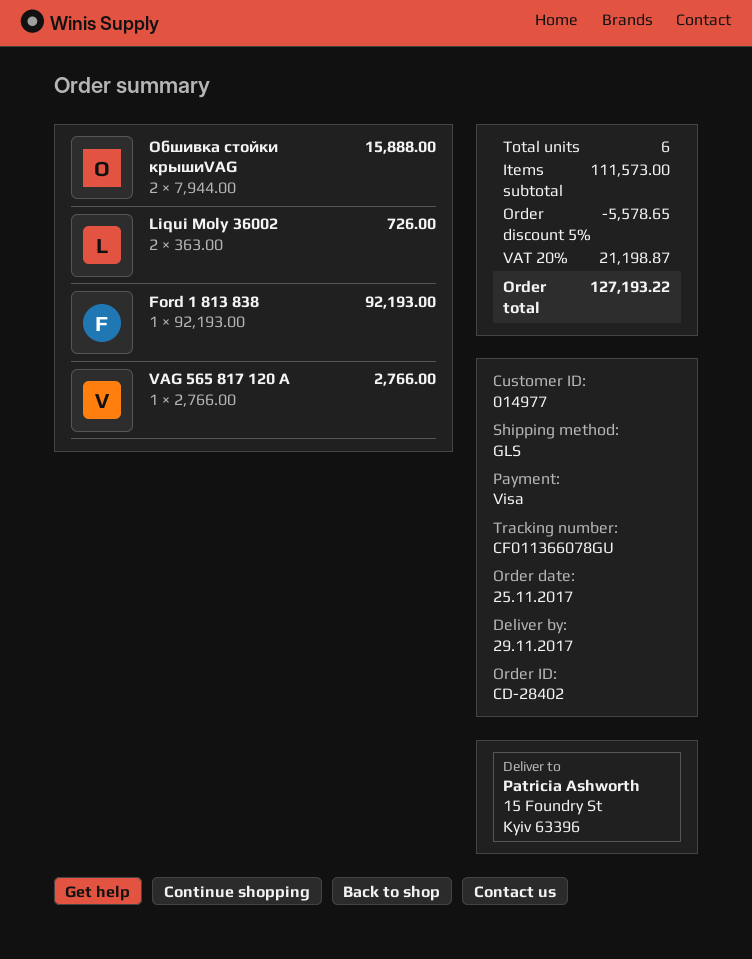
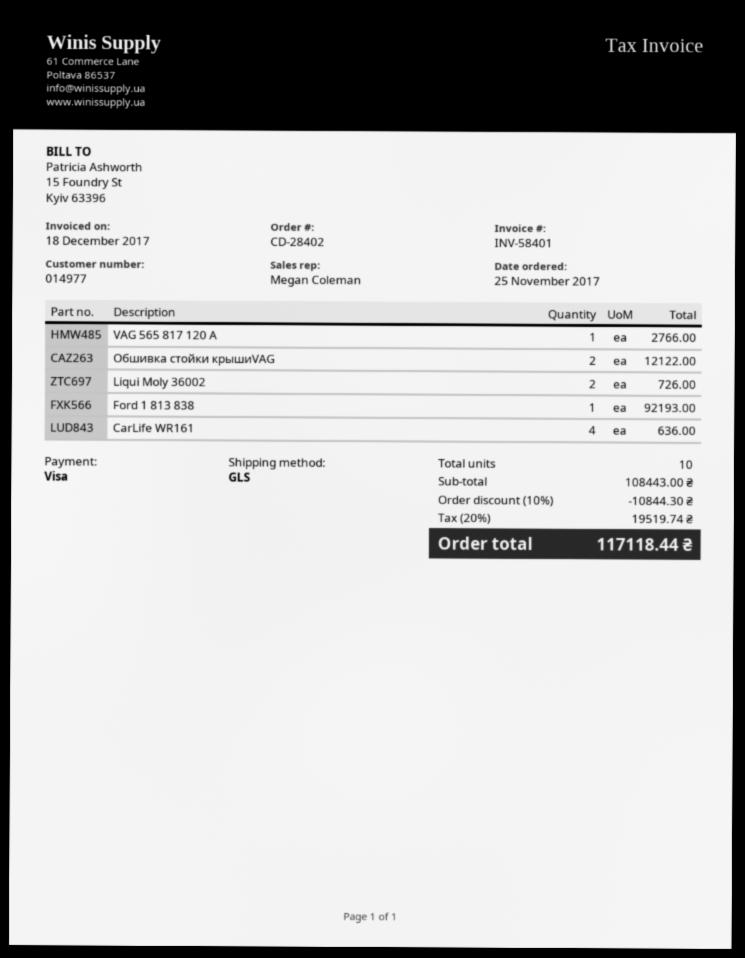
Обшивка стойки крышиVAG: 2 for 15888.00 -> 2 for 12122.00
CarLife WR161: none -> 4 for 636.00
total quantity: 6 -> 10
subtotal: 111573.00 -> 108443.00
discount: 5% = 5578.65 -> 10% = 10844.30
tax: 20% = 21198.87 -> 20% = 19519.74
total: 127193.22 -> 117118.44

